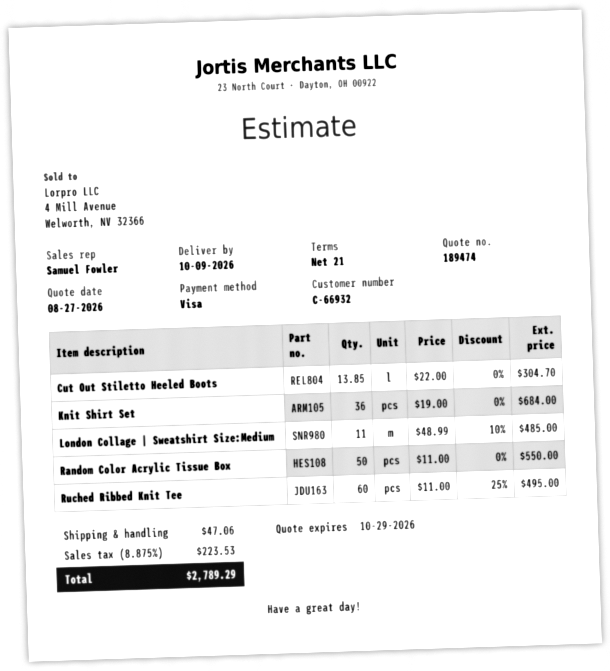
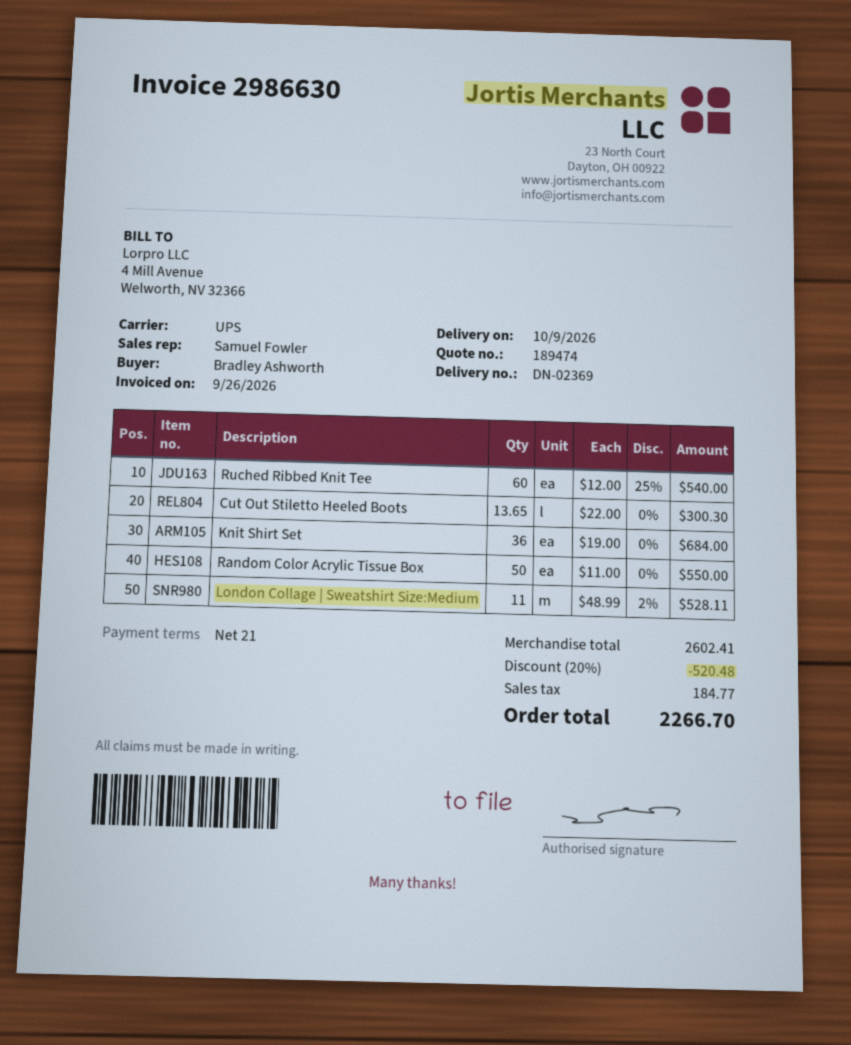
Cut Out Stiletto Heeled Boots: 13.85 x 22.00 = 304.70 -> 13.65 x 22.00 = 300.30
London Collage | Sweatshirt Size:Medium: 11 x 48.99 - 10% = 485.00 -> 11 x 48.99 - 2% = 528.11
Ruched Ribbed Knit Tee: 60 x 11.00 - 25% = 495.00 -> 60 x 12.00 - 25% = 540.00
discount: none -> 20% = 520.48
shipping: 47.06 -> none
tax: 223.53 -> 184.77
total: 2789.29 -> 2266.70

